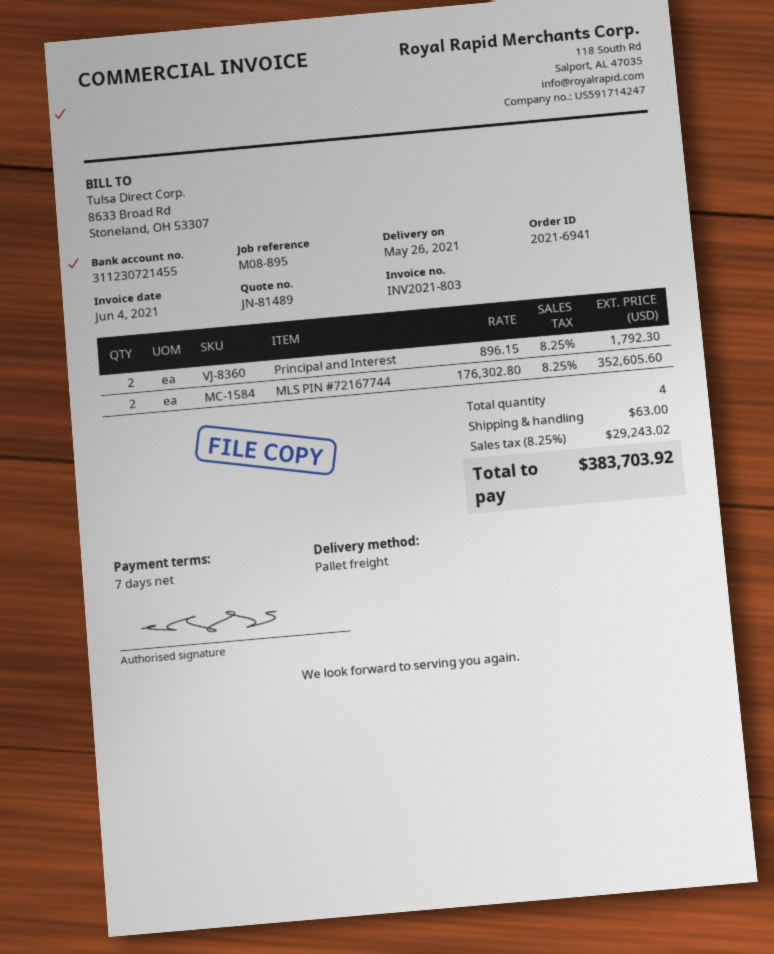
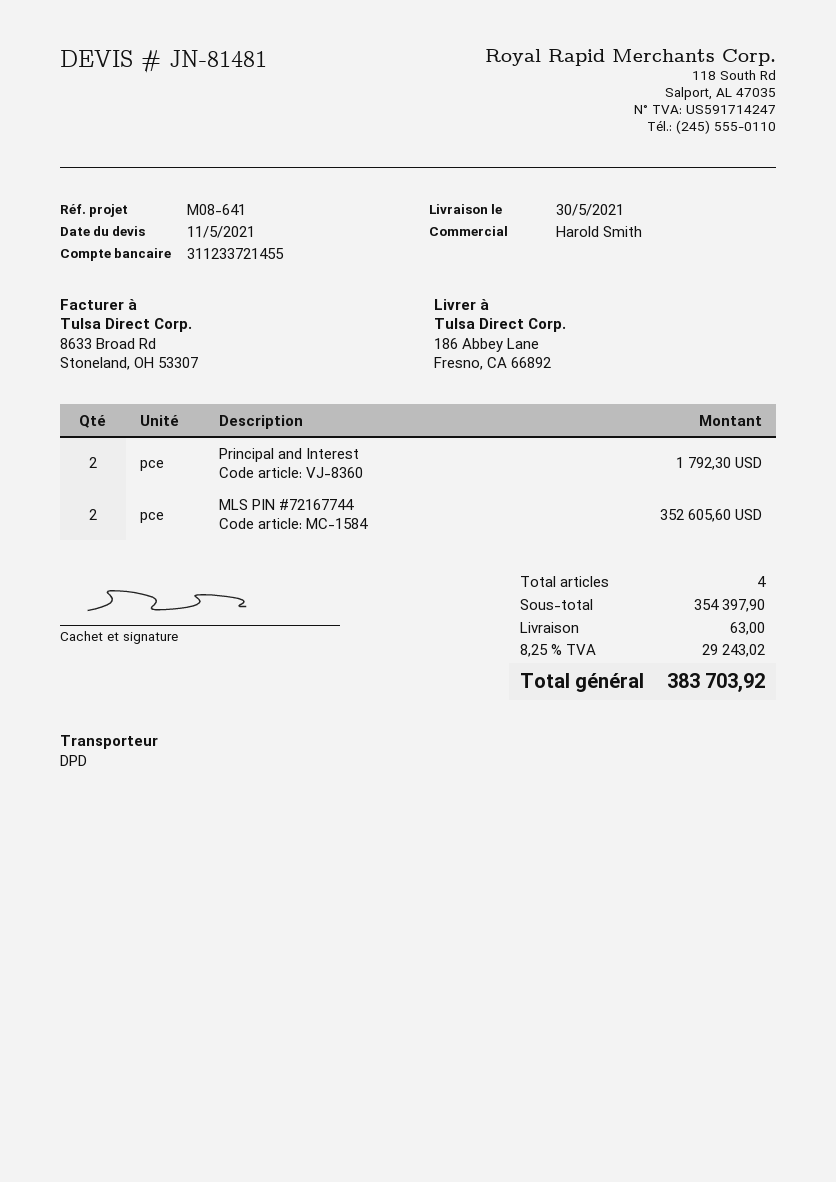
quote number: JN-81489 -> JN-81481
delivery date: 2021-05-26 -> 2021-05-30
reference: M08-895 -> M08-641
bank account: 311230721455 -> 311233721455
shipping method: pallet freight -> DPD

